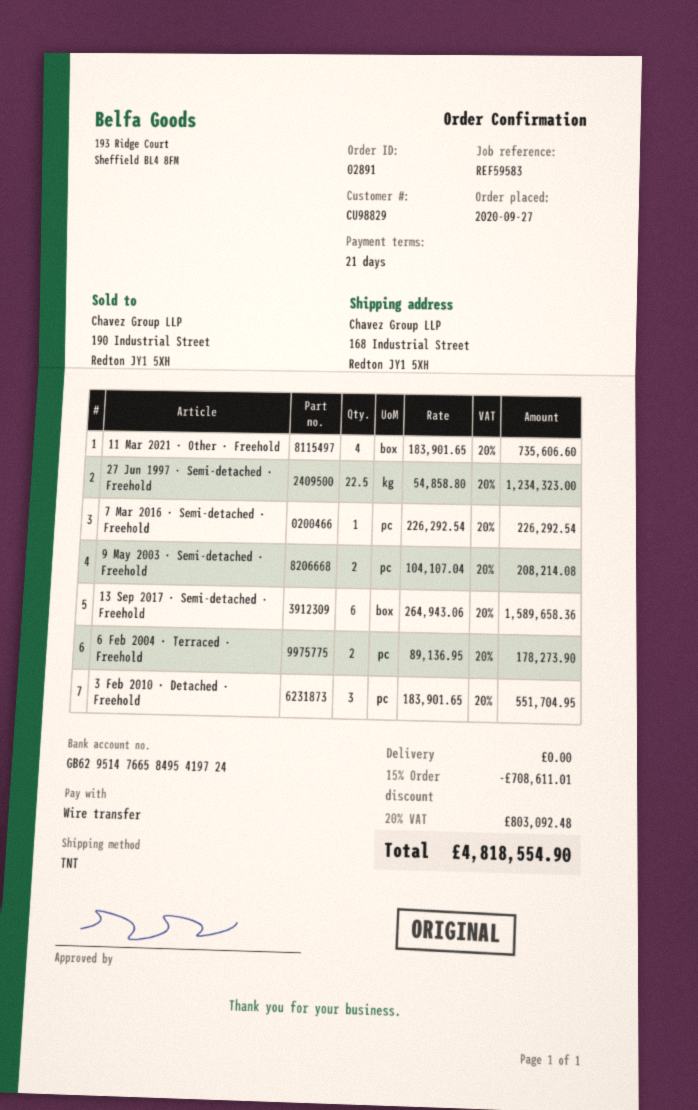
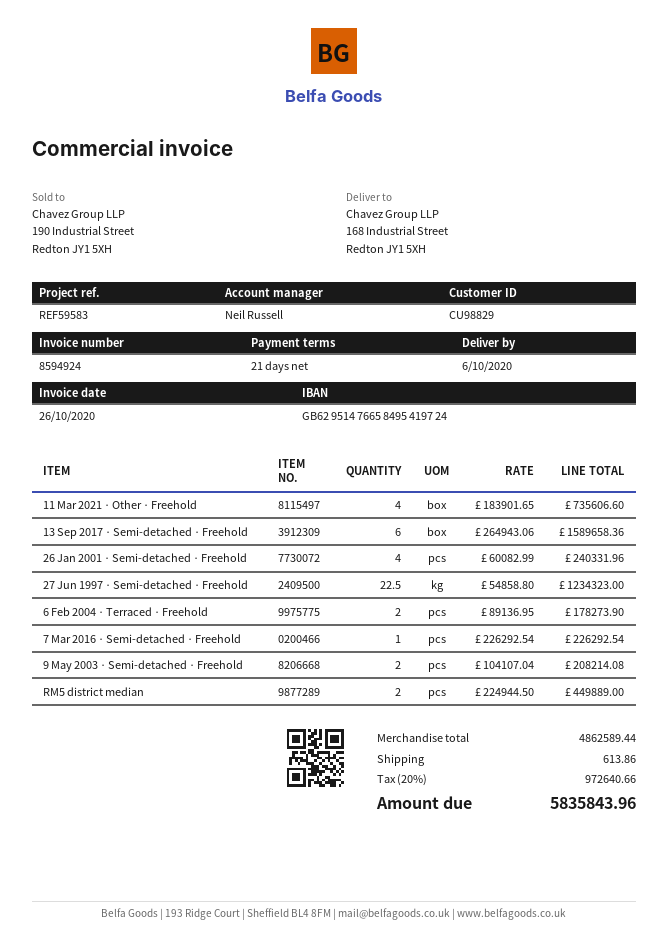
3 Feb 2010 · Detached · Freehold: 3 x 183901.65 = 551704.95 -> none
26 Jan 2001 · Semi-detached · Freehold: none -> 4 x 60082.99 = 240331.96
RM5 district median: none -> 2 x 224944.50 = 449889.00
discount: 15% = 708611.01 -> none
shipping: 0.00 -> 613.86
tax: 20% = 803092.48 -> 20% = 972640.66
total: 4818554.90 -> 5835843.96

